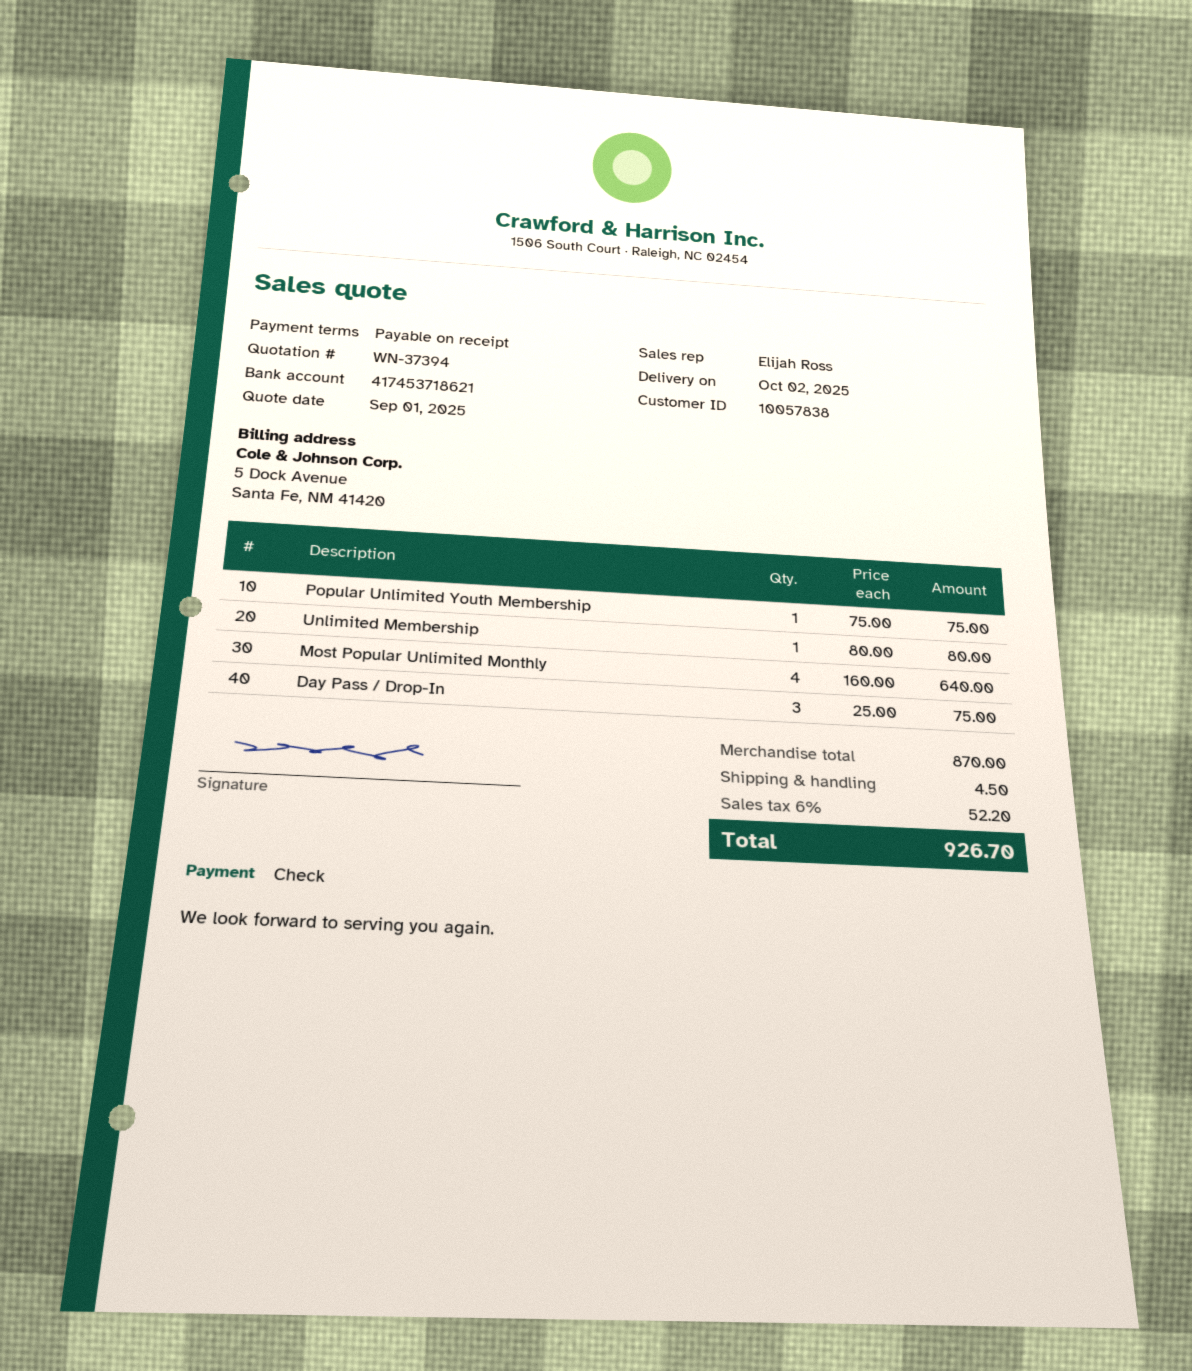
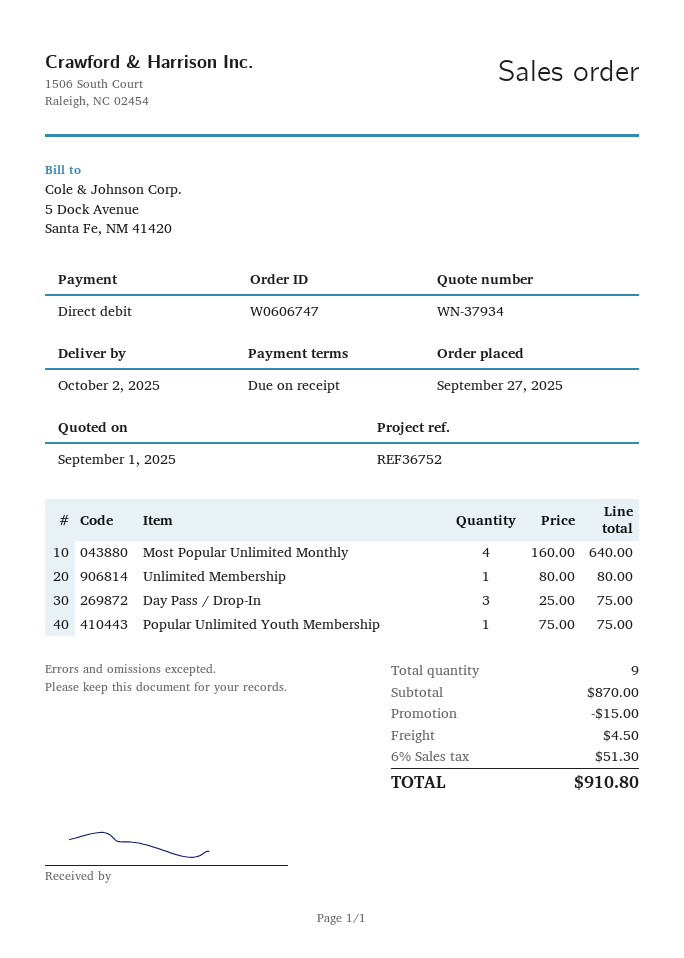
quote number: WN-37394 -> WN-37934
payment method: cheque -> direct debit
discount: none -> 15.00
tax: 6% = 52.20 -> 6% = 51.30
total: 926.70 -> 910.80

